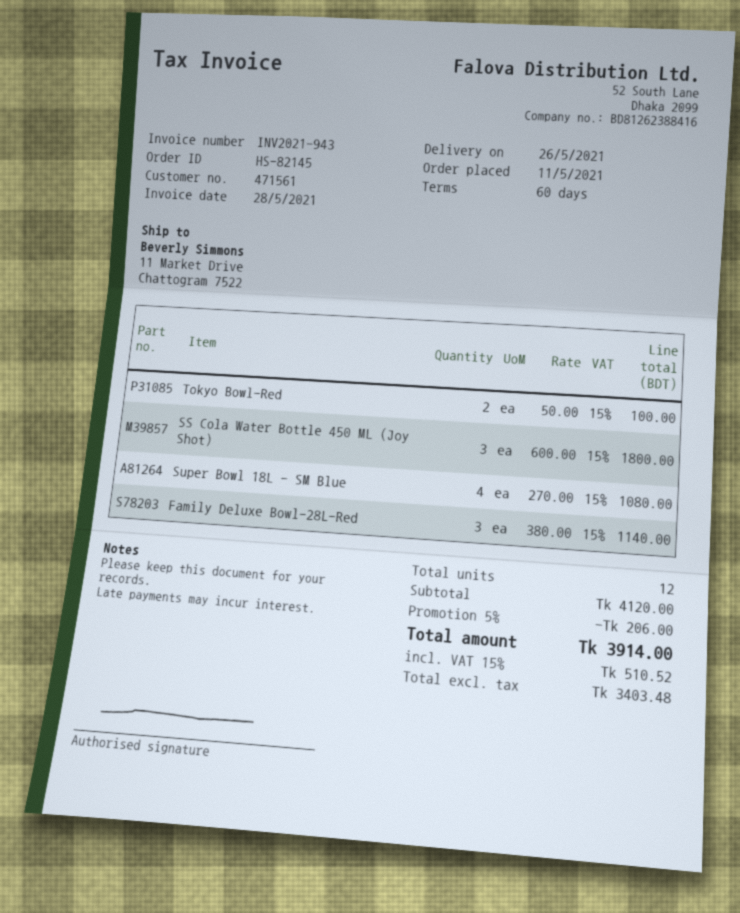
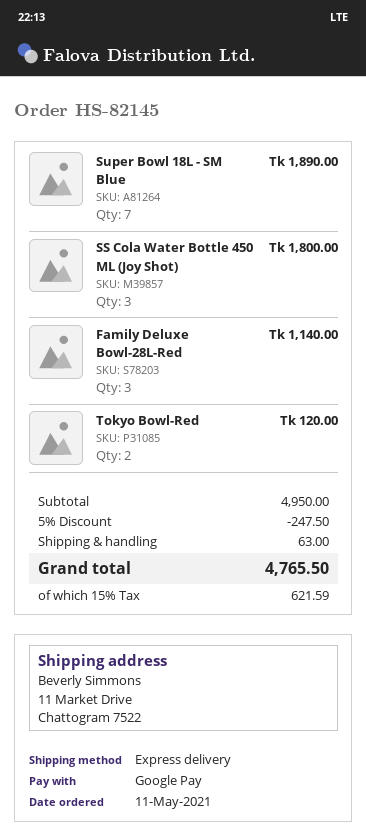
Tokyo Bowl-Red: 2 for 100.00 -> 2 for 120.00
Super Bowl 18L - SM Blue: 4 for 1080.00 -> 7 for 1890.00
subtotal: 4120.00 -> 4950.00
discount: 5% = 206.00 -> 5% = 247.50
shipping: none -> 63.00
tax: 15% = 510.52 -> 15% = 621.59
total: 3914.00 -> 4765.50

